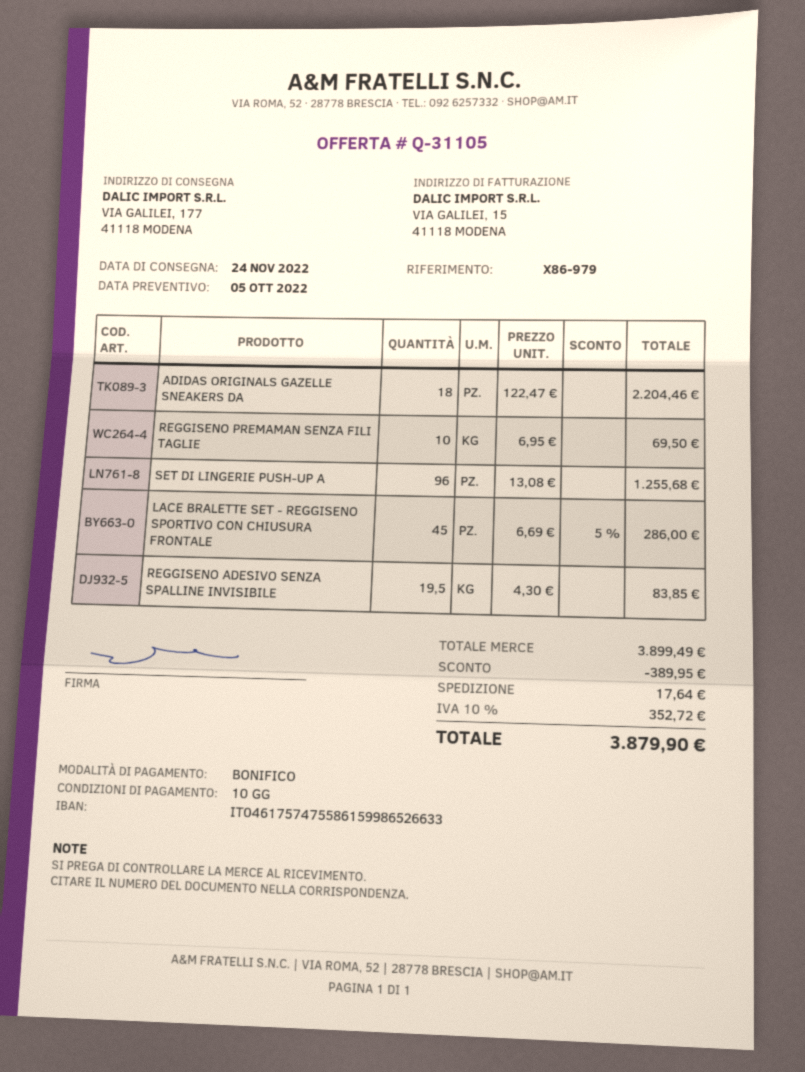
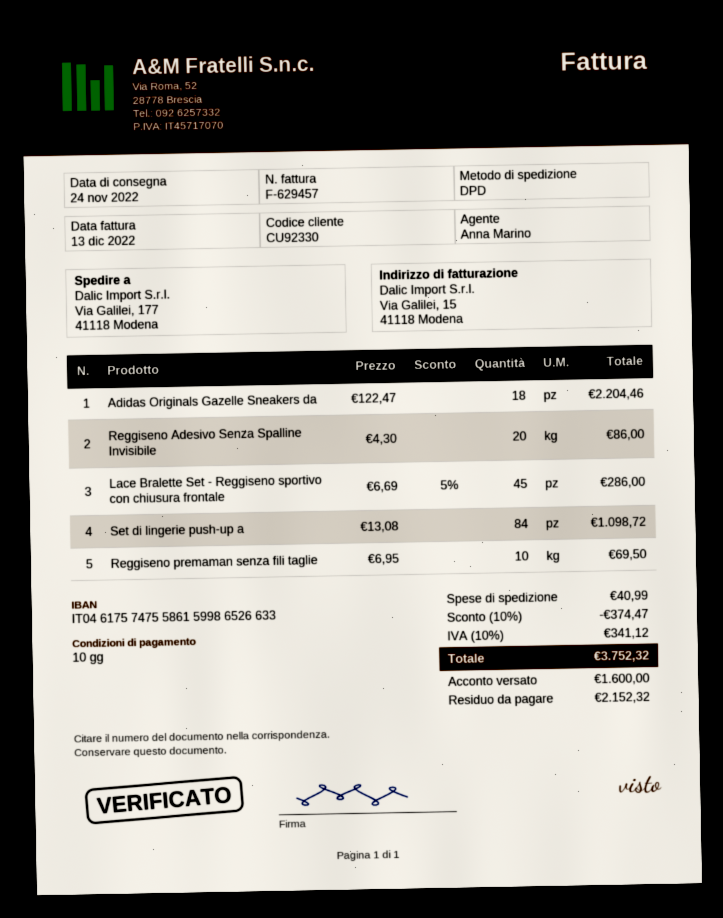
SET DI LINGERIE PUSH-UP A: 96 x 13.08 = 1255.68 -> 84 x 13.08 = 1098.72
REGGISENO ADESIVO SENZA SPALLINE INVISIBILE: 19.5 x 4.30 = 83.85 -> 20 x 4.30 = 86.00
discount: 389.95 -> 374.47
shipping: 17.64 -> 40.99
tax: 10% = 352.72 -> 10% = 341.12
total: 3879.90 -> 3752.32

